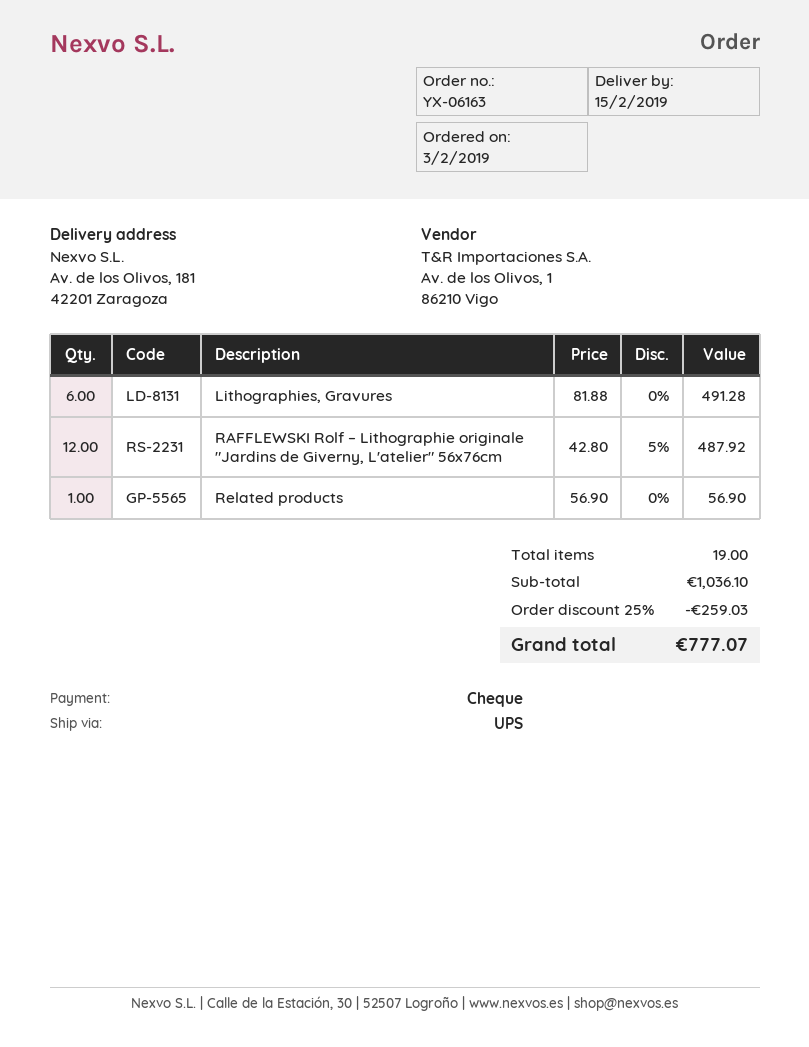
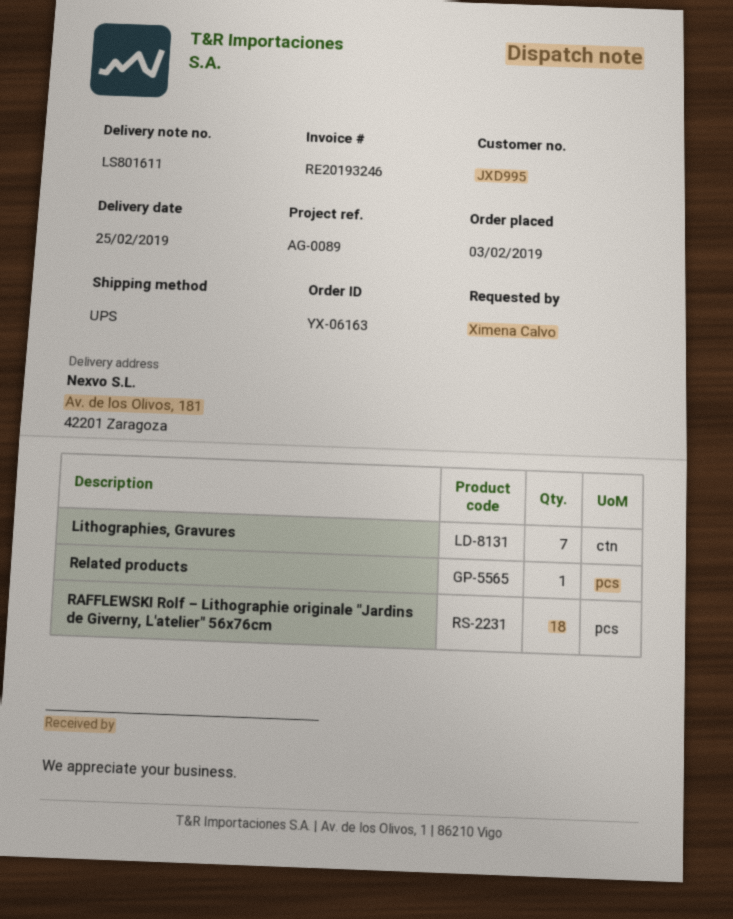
delivery date: 2019-02-15 -> 2019-02-25
Lithographies, Gravures: 6 -> 7
RAFFLEWSKI Rolf – Lithographie originale "Jardins de Giverny, L'atelier" 56x76cm: 12 -> 18

